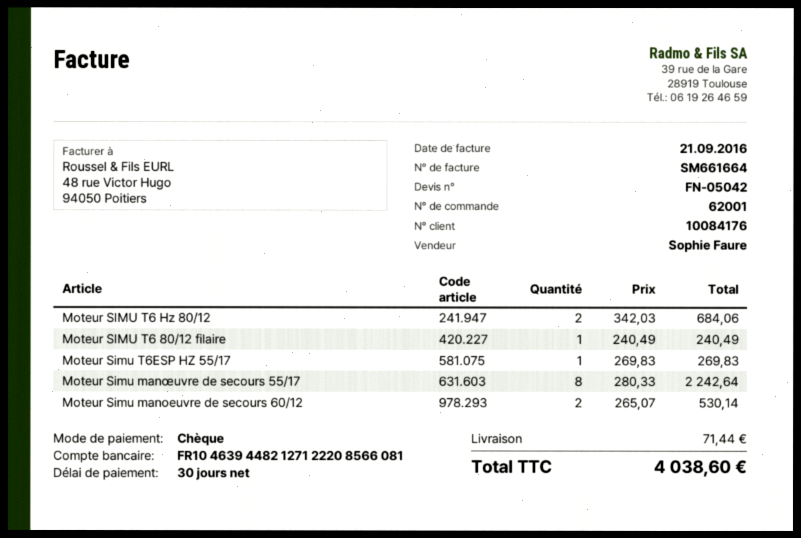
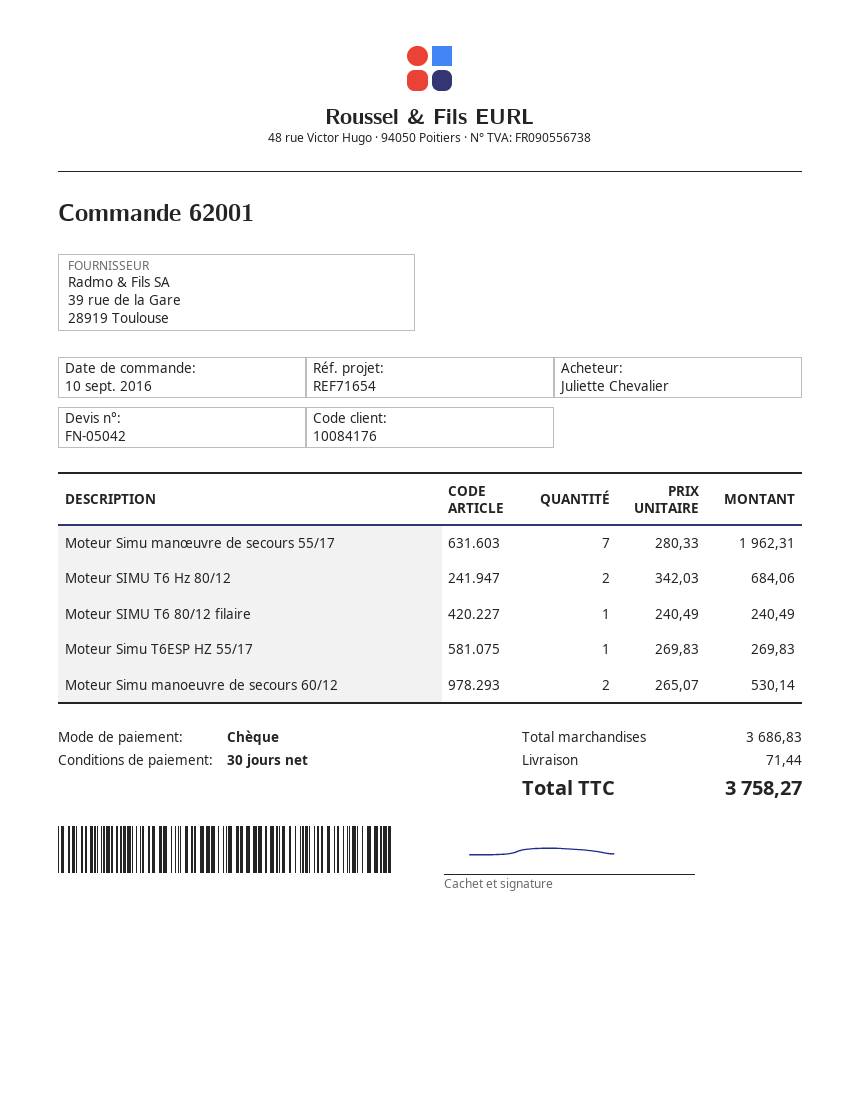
Moteur Simu manœuvre de secours 55/17: 8 x 280.33 = 2242.64 -> 7 x 280.33 = 1962.31
total: 4038.60 -> 3758.27

